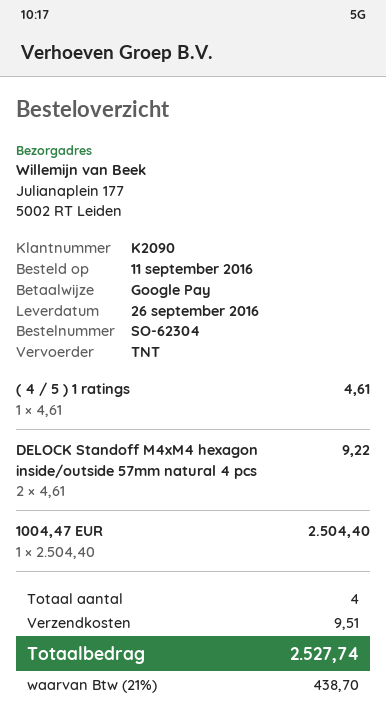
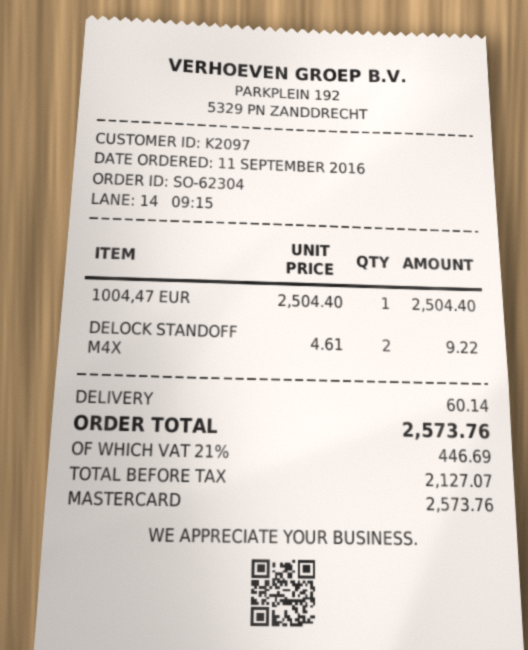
customer number: K2090 -> K2097
payment method: Google Pay -> Mastercard
( 4 / 5 ) 1 ratings: 1 x 4.61 = 4.61 -> none
shipping: 9.51 -> 60.14
tax: 21% = 438.70 -> 21% = 446.69
total: 2527.74 -> 2573.76

